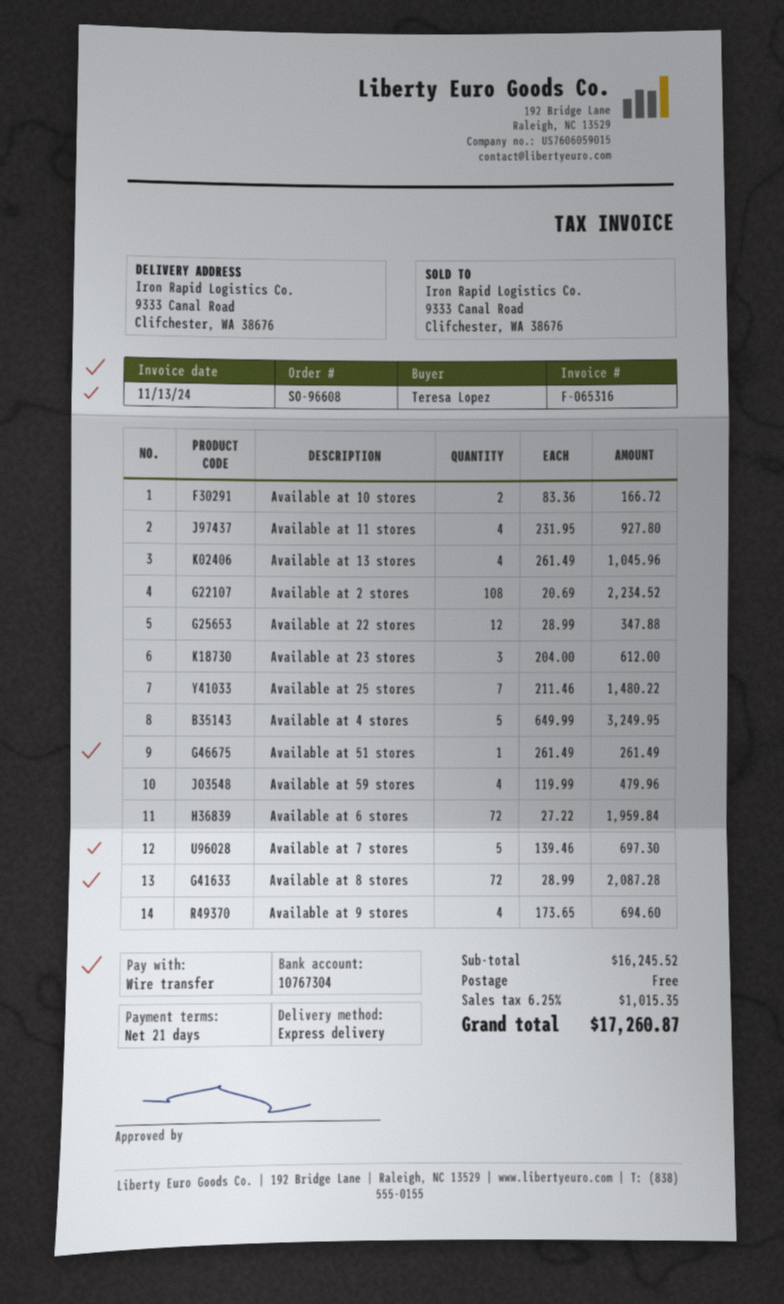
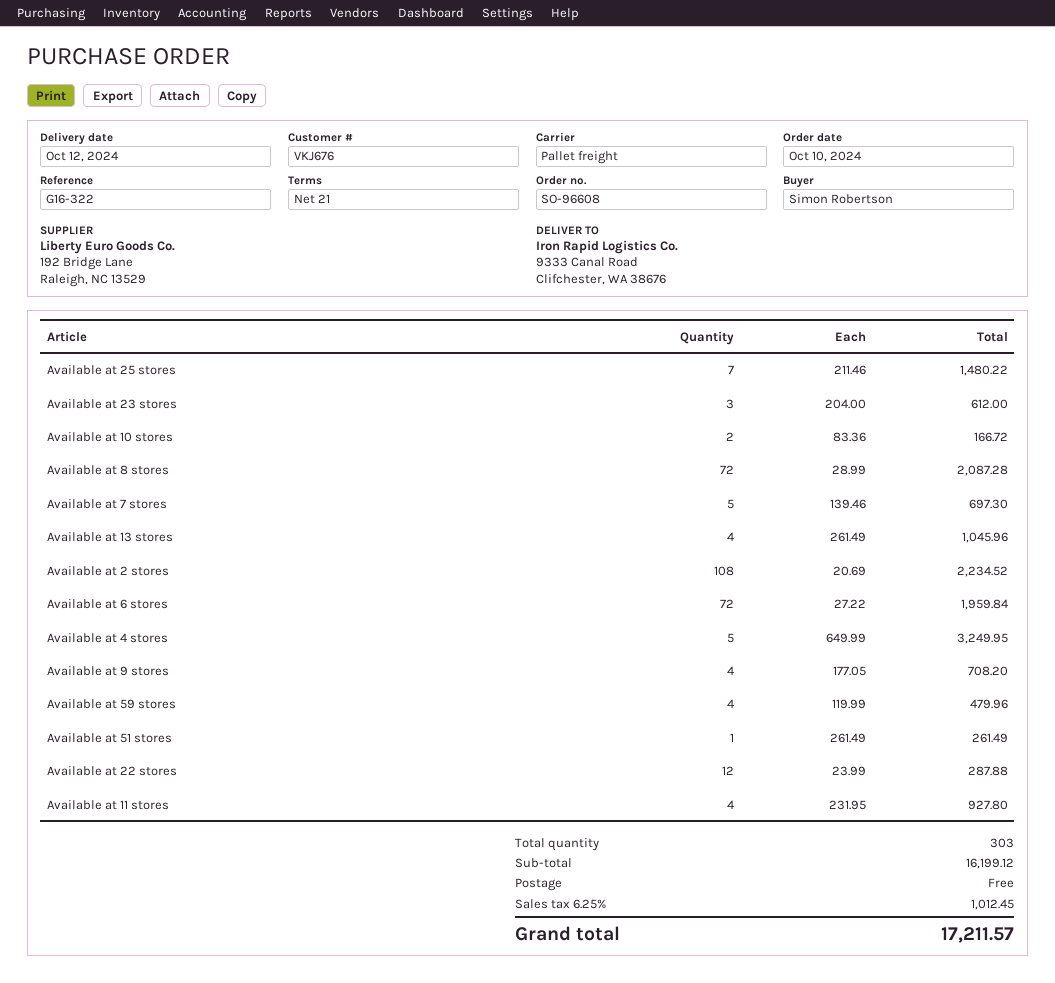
ordered by: Teresa Lopez -> Simon Robertson
shipping method: express -> pallet freight
Available at 22 stores: 12 x 28.99 = 347.88 -> 12 x 23.99 = 287.88
Available at 9 stores: 4 x 173.65 = 694.60 -> 4 x 177.05 = 708.20
subtotal: 16245.52 -> 16199.12
tax: 6.25% = 1015.35 -> 6.25% = 1012.45
total: 17260.87 -> 17211.57

